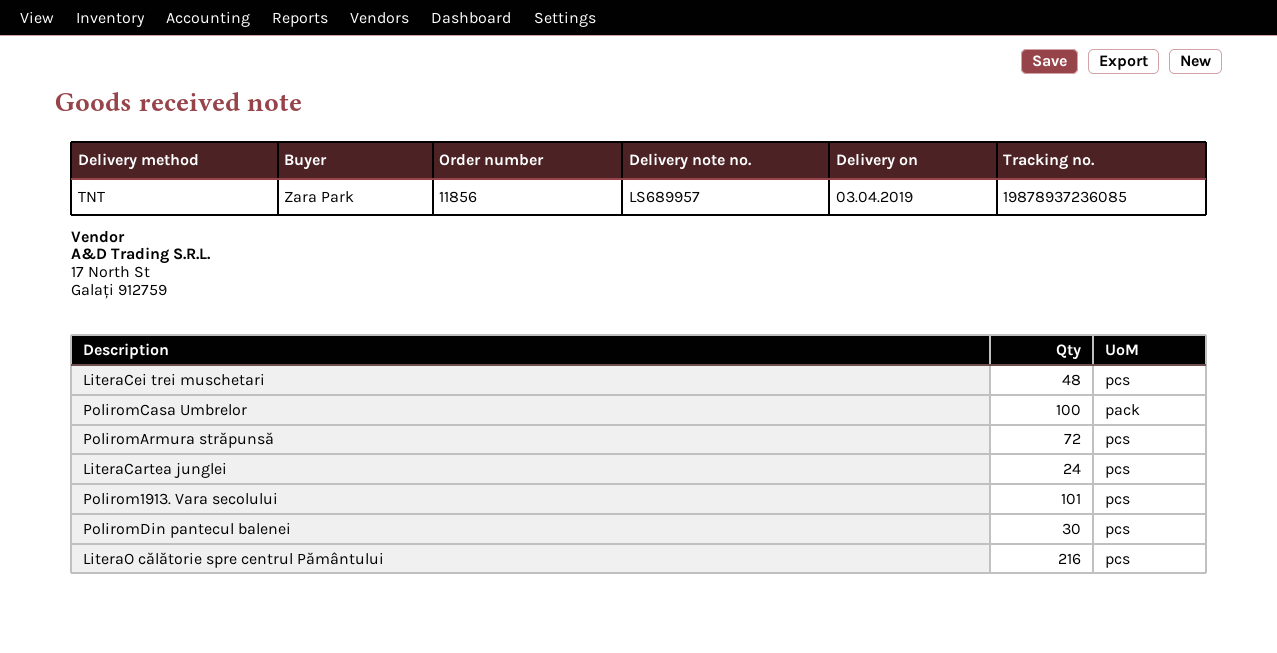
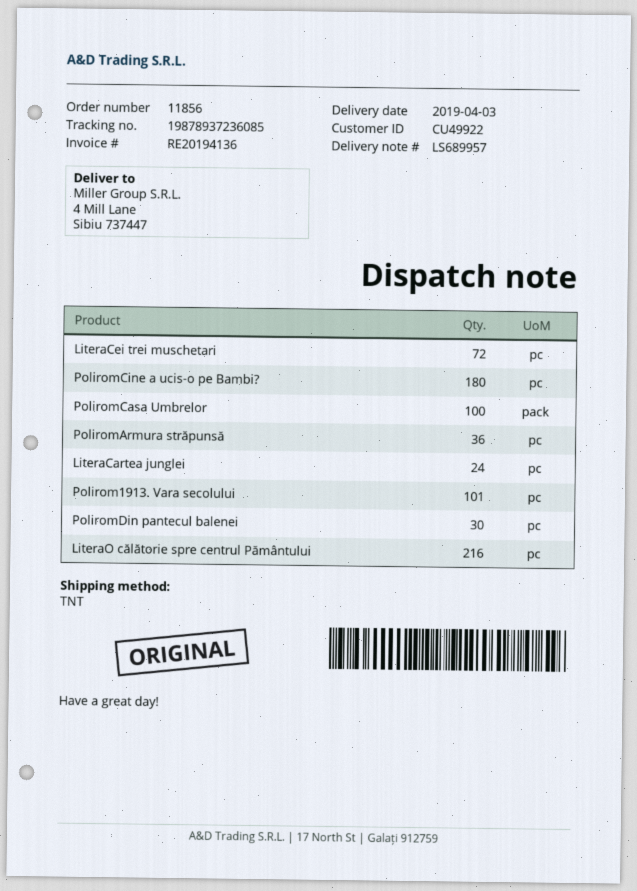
LiteraCei trei muschetari: 48 -> 72
PoliromArmura străpunsă: 72 -> 36
PoliromCine a ucis-o pe Bambi?: none -> 180

